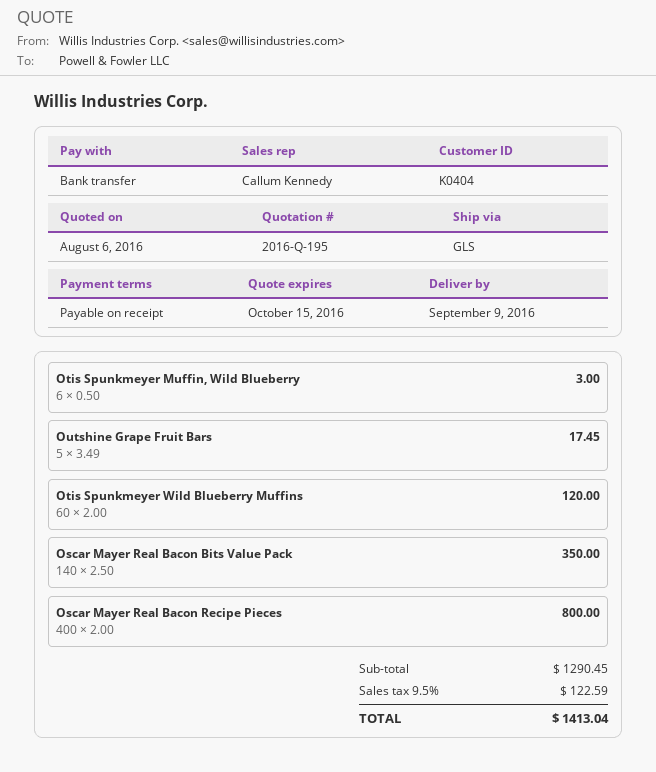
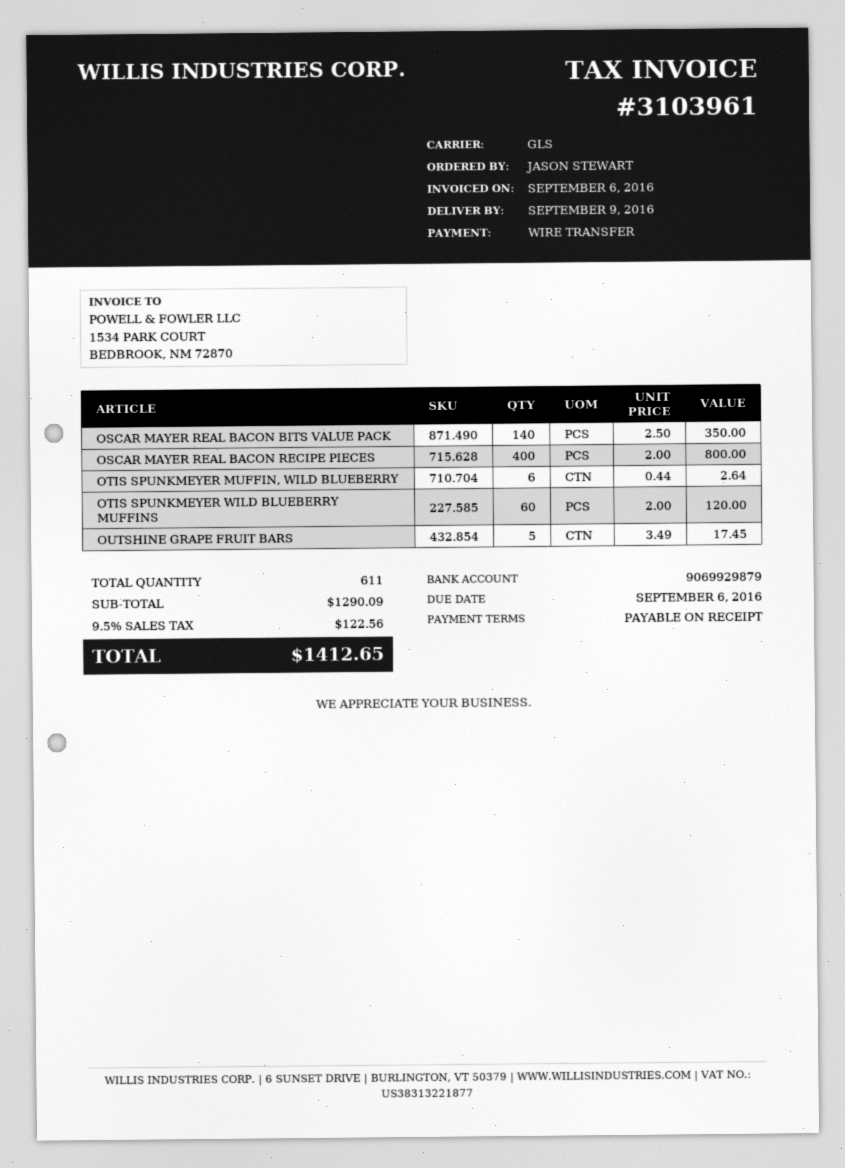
Otis Spunkmeyer Muffin, Wild Blueberry: 6 x 0.50 = 3.00 -> 6 x 0.44 = 2.64
subtotal: 1290.45 -> 1290.09
tax: 9.5% = 122.59 -> 9.5% = 122.56
total: 1413.04 -> 1412.65

